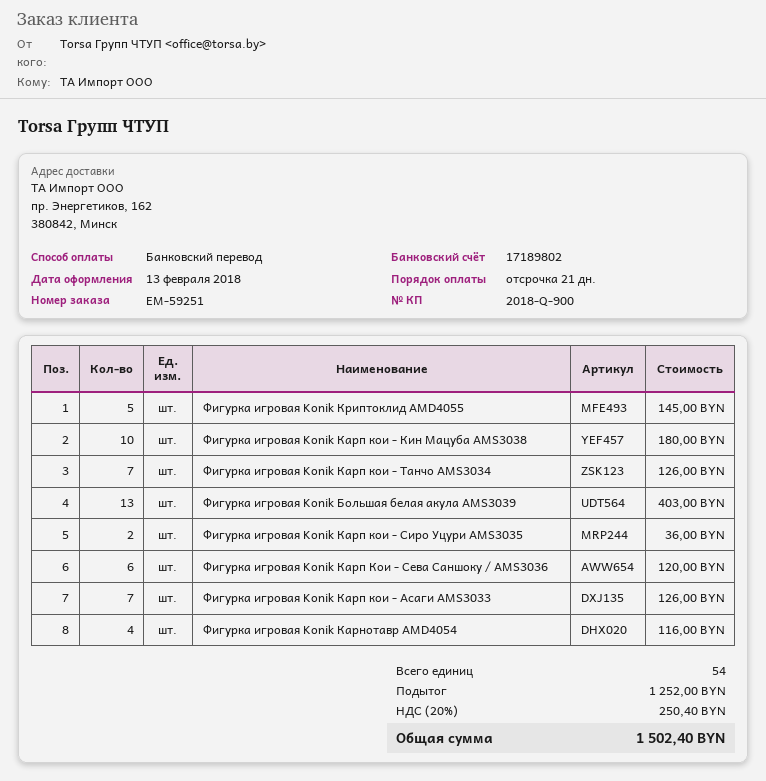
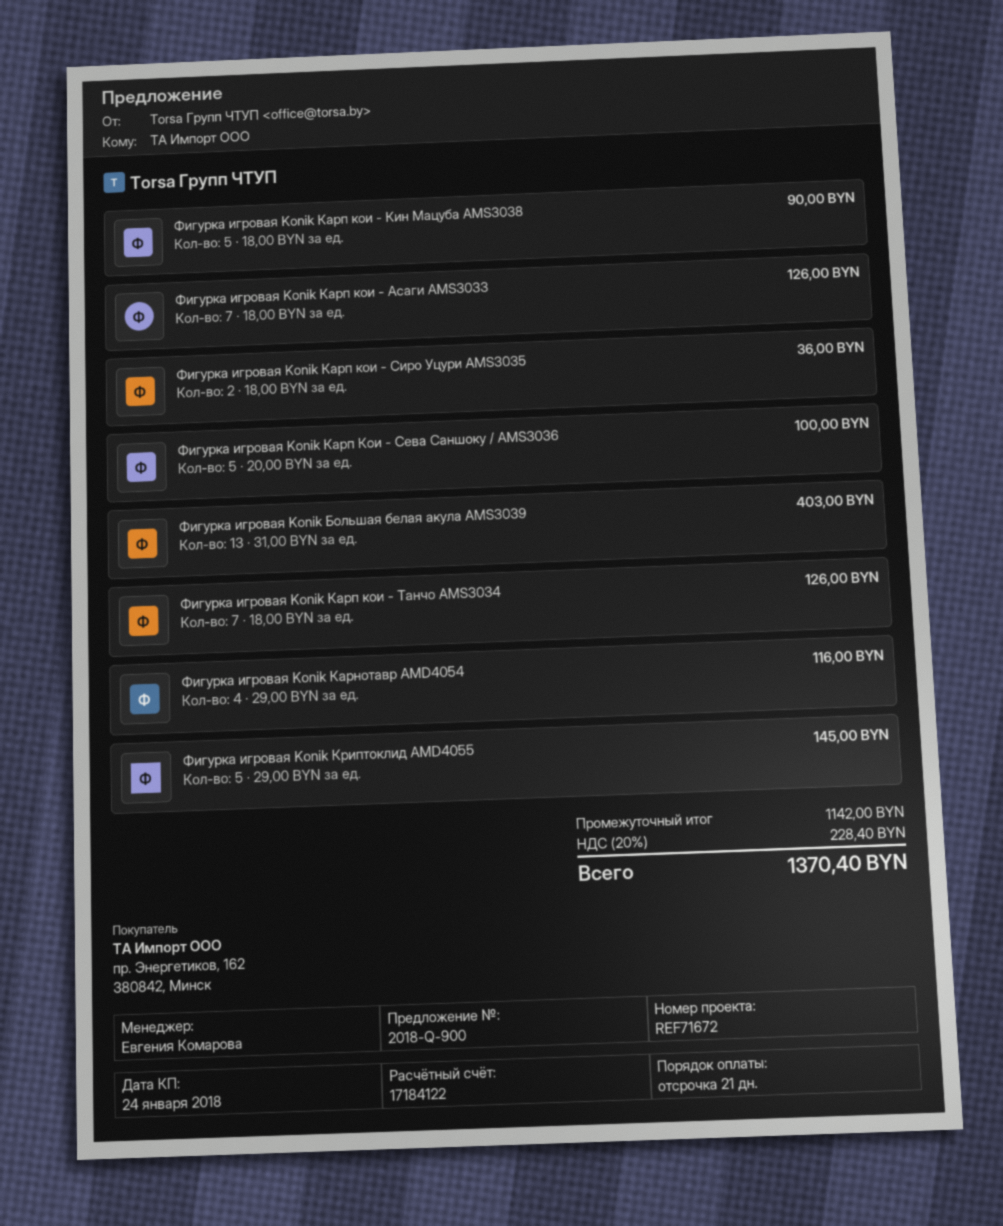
bank account: 17189802 -> 17184122
Фигурка игровая Konik Карп кои - Кин Мацуба AMS3038: 10 for 180.00 -> 5 for 90.00
Фигурка игровая Konik Карп Кои - Сева Саншоку / AMS3036: 6 for 120.00 -> 5 for 100.00
subtotal: 1252.00 -> 1142.00
tax: 20% = 250.40 -> 20% = 228.40
total: 1502.40 -> 1370.40

